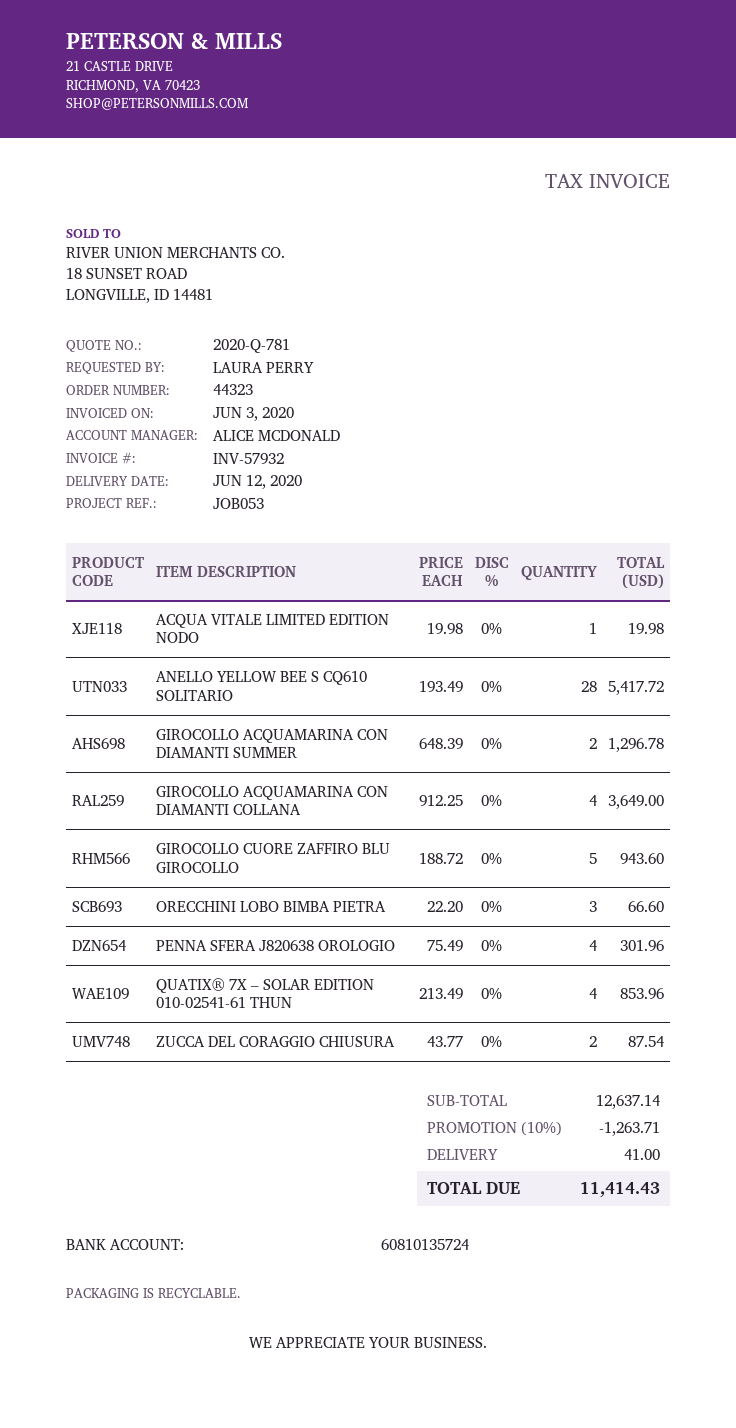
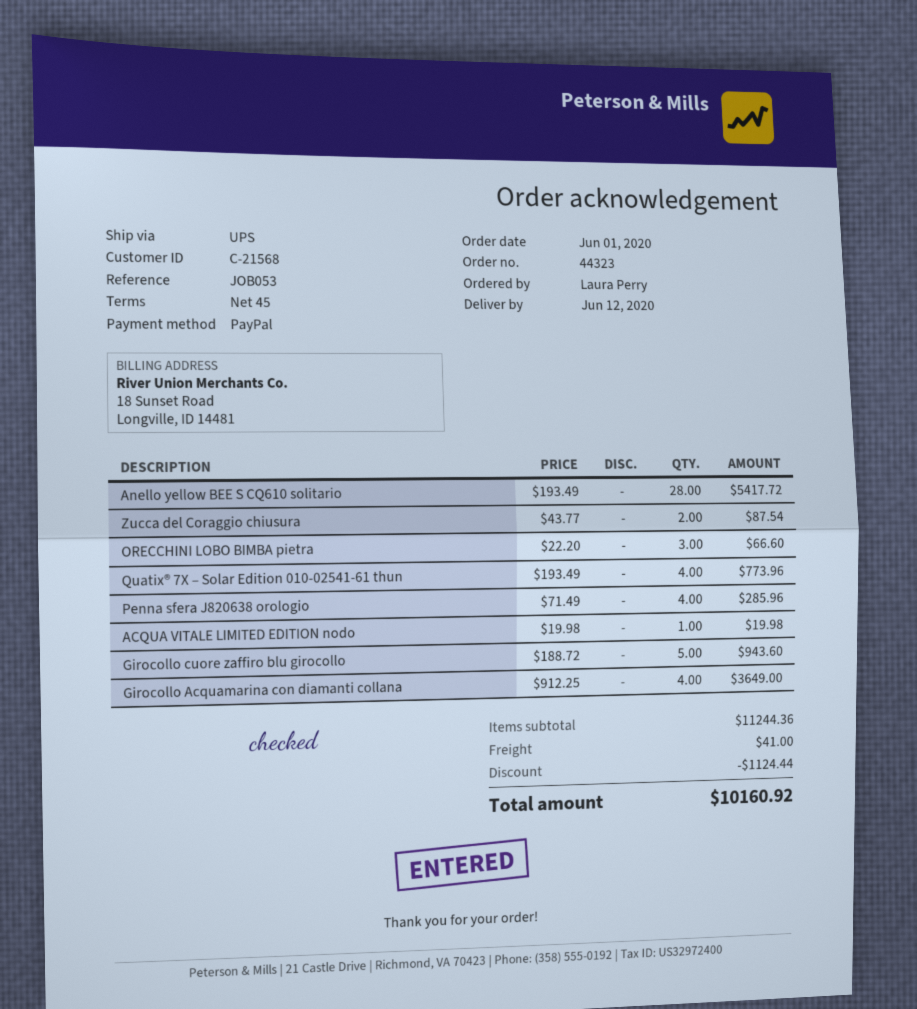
GIROCOLLO ACQUAMARINA CON DIAMANTI SUMMER: 2 x 648.39 = 1296.78 -> none
PENNA SFERA J820638 OROLOGIO: 4 x 75.49 = 301.96 -> 4 x 71.49 = 285.96
QUATIX® 7X – SOLAR EDITION 010-02541-61 THUN: 4 x 213.49 = 853.96 -> 4 x 193.49 = 773.96
subtotal: 12637.14 -> 11244.36
discount: 1263.71 -> 1124.44
total: 11414.43 -> 10160.92

